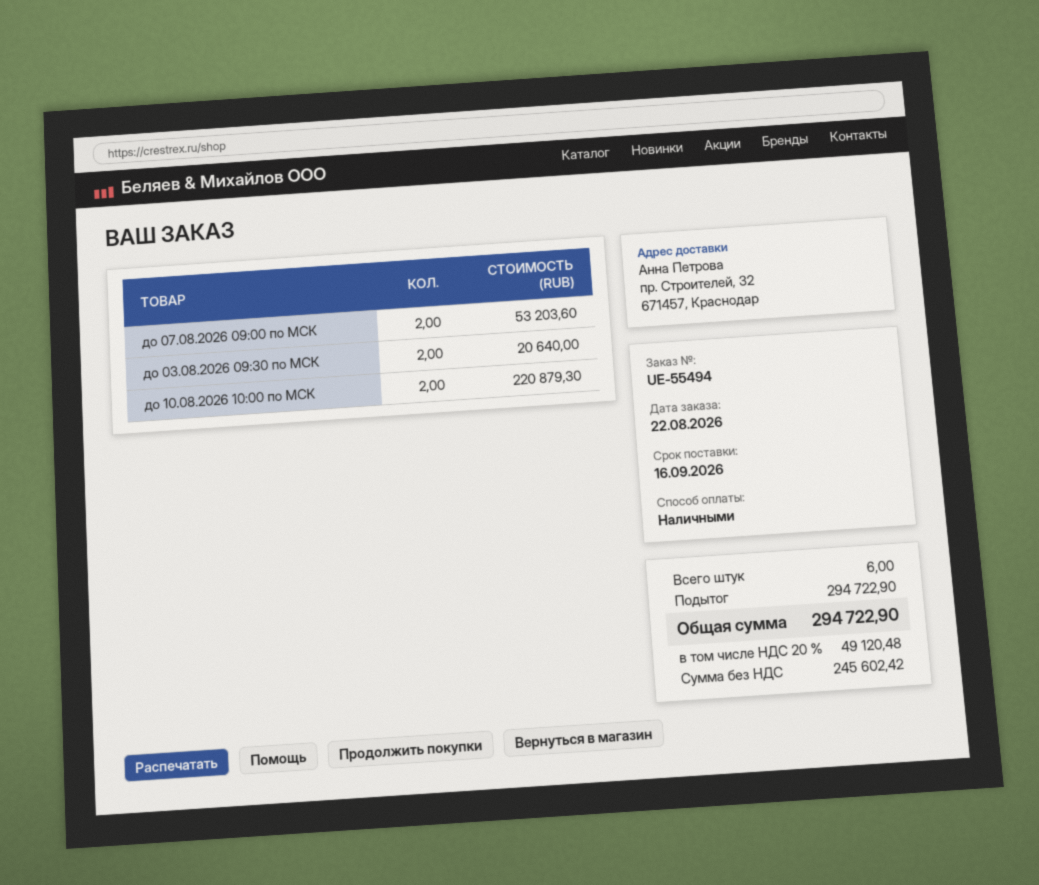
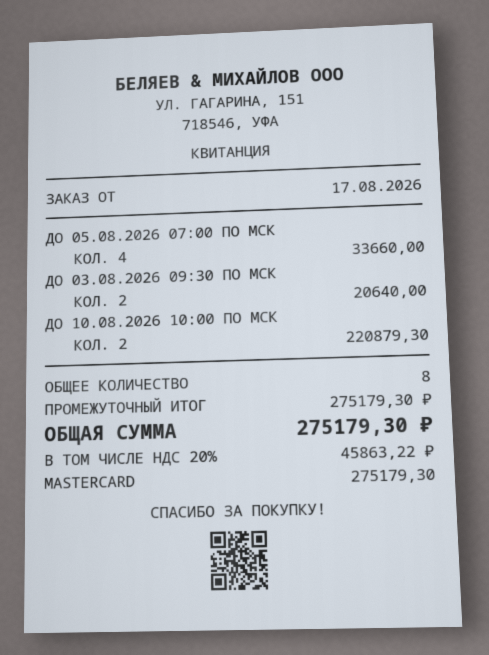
order date: 2026-08-22 -> 2026-08-17
payment method: cash -> Mastercard
до 07.08.2026 09:00 по МСК: 2 for 53203.60 -> none
ДО 05.08.2026 07:00 ПО МСК: none -> 4 for 33660.00
total quantity: 6 -> 8
subtotal: 294722.90 -> 275179.30
tax: 20% = 49120.48 -> 20% = 45863.22
total: 294722.90 -> 275179.30

